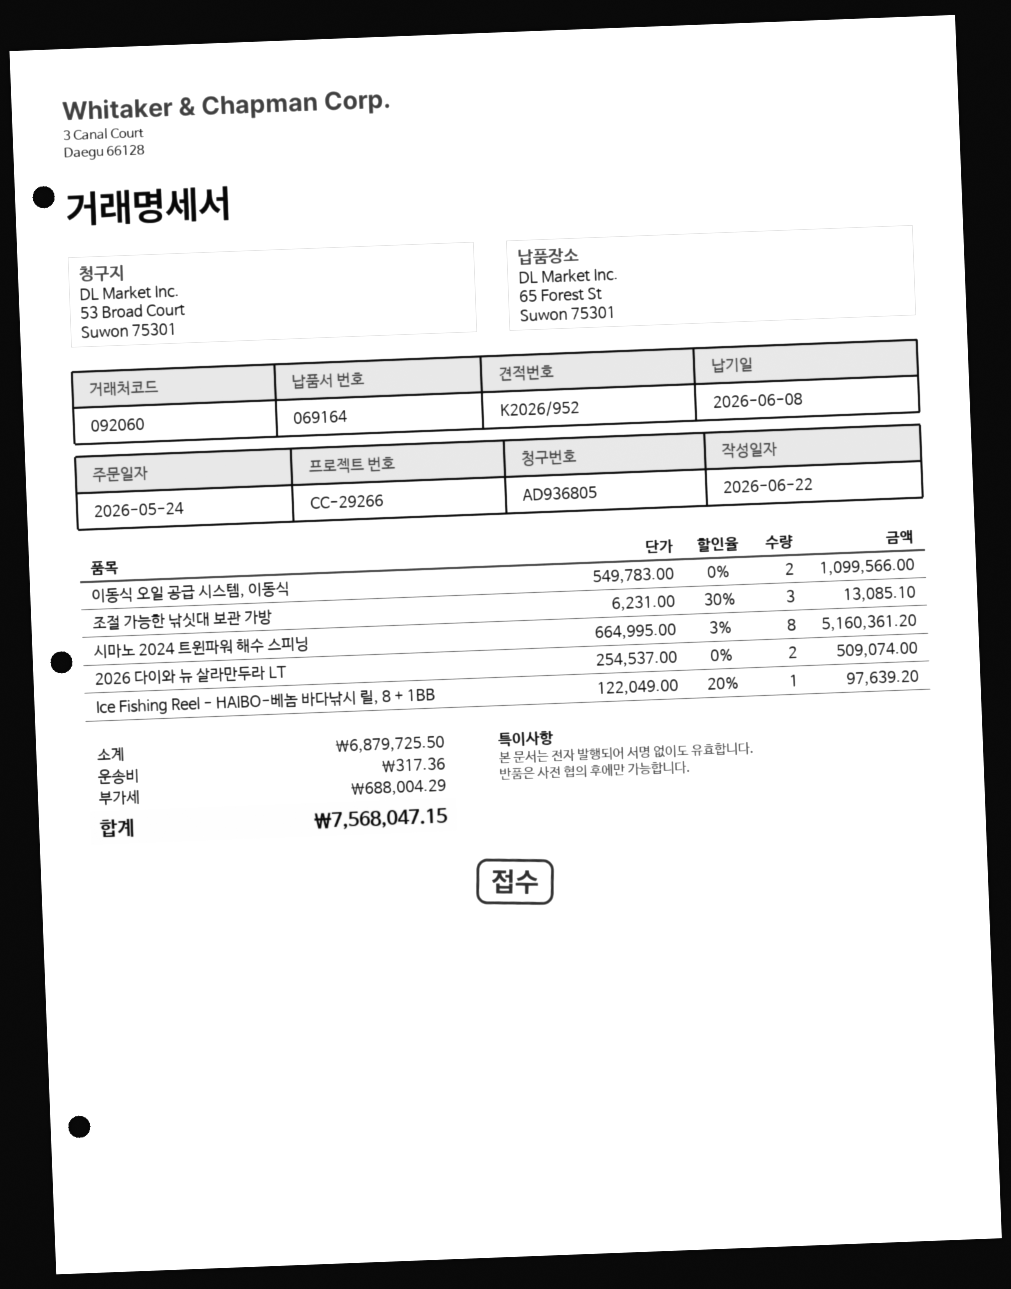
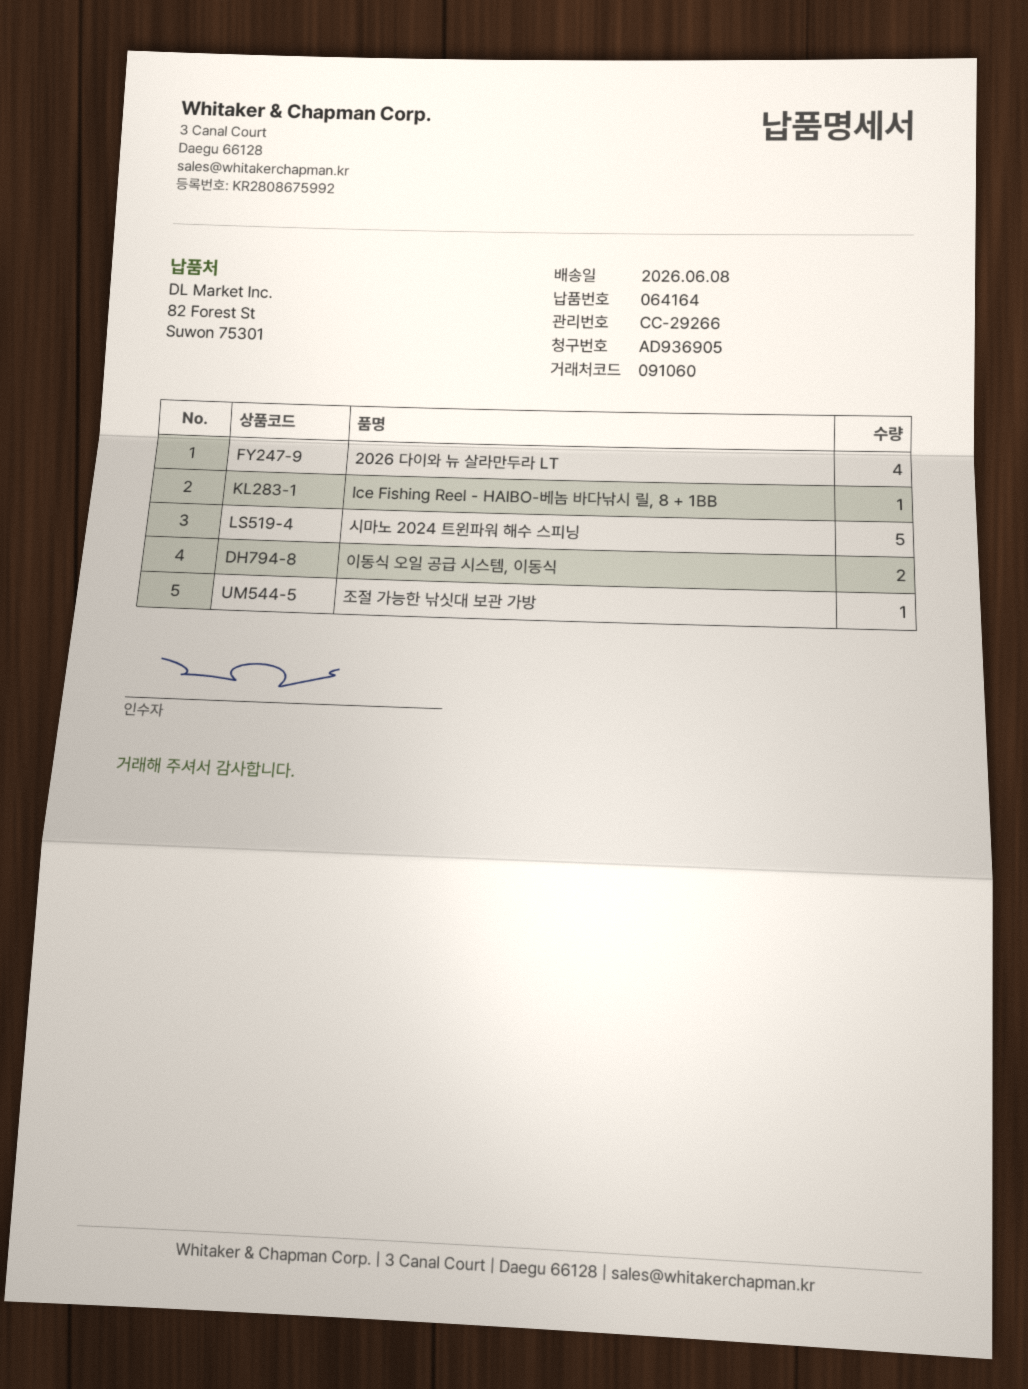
delivery note number: 069164 -> 064164
invoice number: AD936805 -> AD936905
customer number: 092060 -> 091060
ship to: 65 Forest St, Suwon 75301 -> 82 Forest St, Suwon 75301
조절 가능한 낚싯대 보관 가방: 3 -> 1
시마노 2024 트윈파워 해수 스피닝: 8 -> 5
2026 다이와 뉴 살라만두라 LT: 2 -> 4

